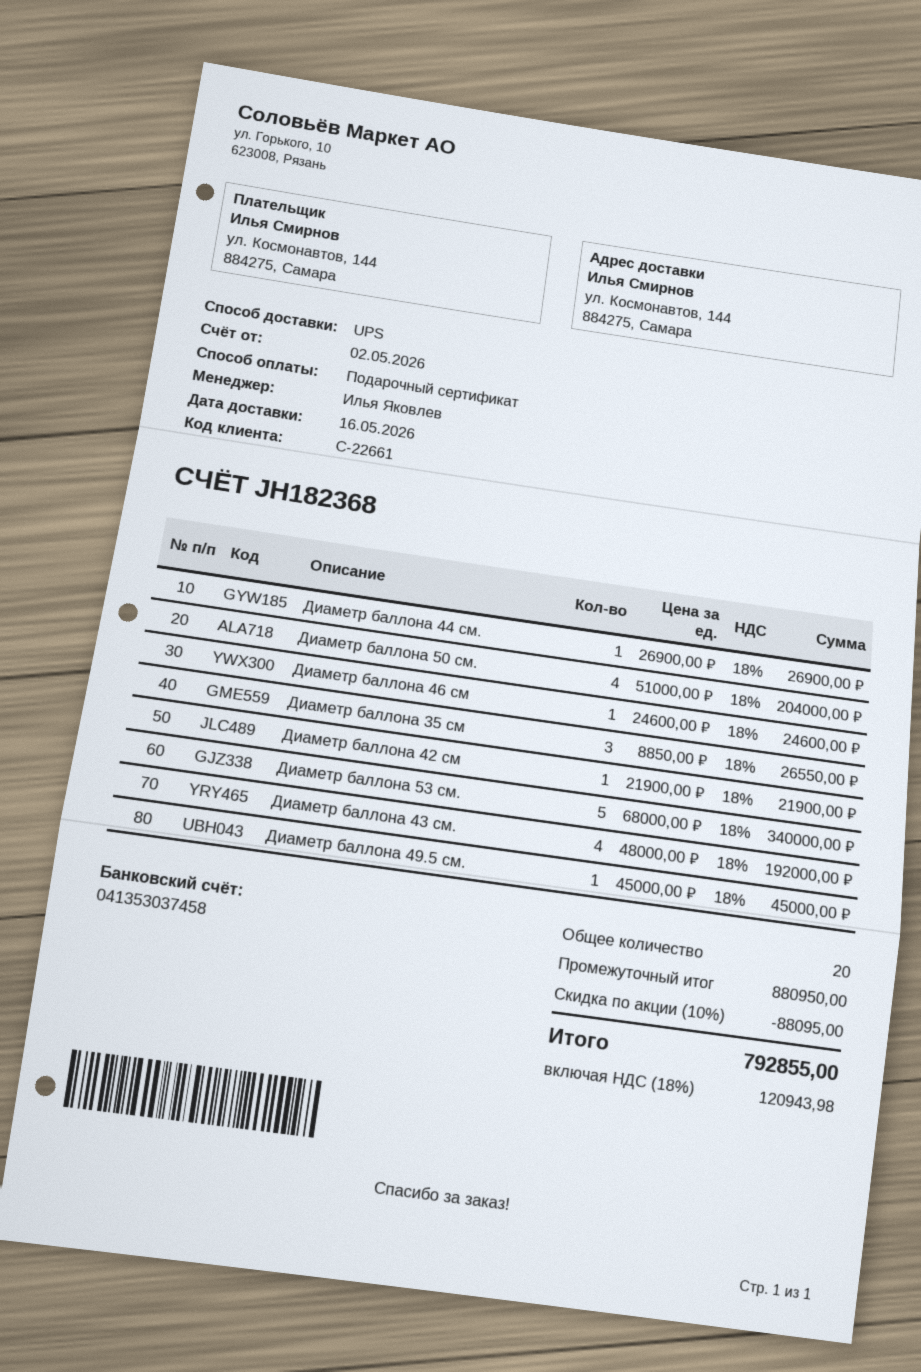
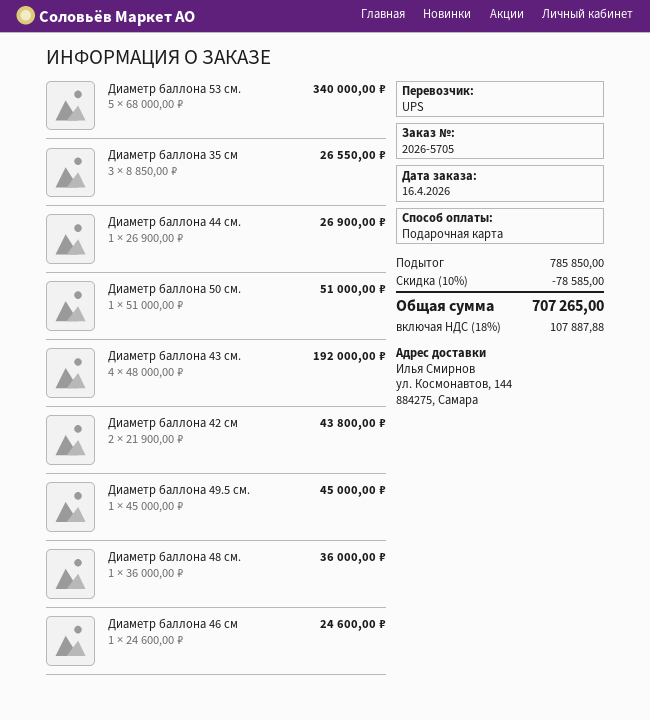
Диаметр баллона 50 см.: 4 x 51000.00 = 204000.00 -> 1 x 51000.00 = 51000.00
Диаметр баллона 42 см: 1 x 21900.00 = 21900.00 -> 2 x 21900.00 = 43800.00
Диаметр баллона 48 см.: none -> 1 x 36000.00 = 36000.00
subtotal: 880950.00 -> 785850.00
discount: 10% = 88095.00 -> 10% = 78585.00
tax: 18% = 120943.98 -> 18% = 107887.88
total: 792855.00 -> 707265.00

